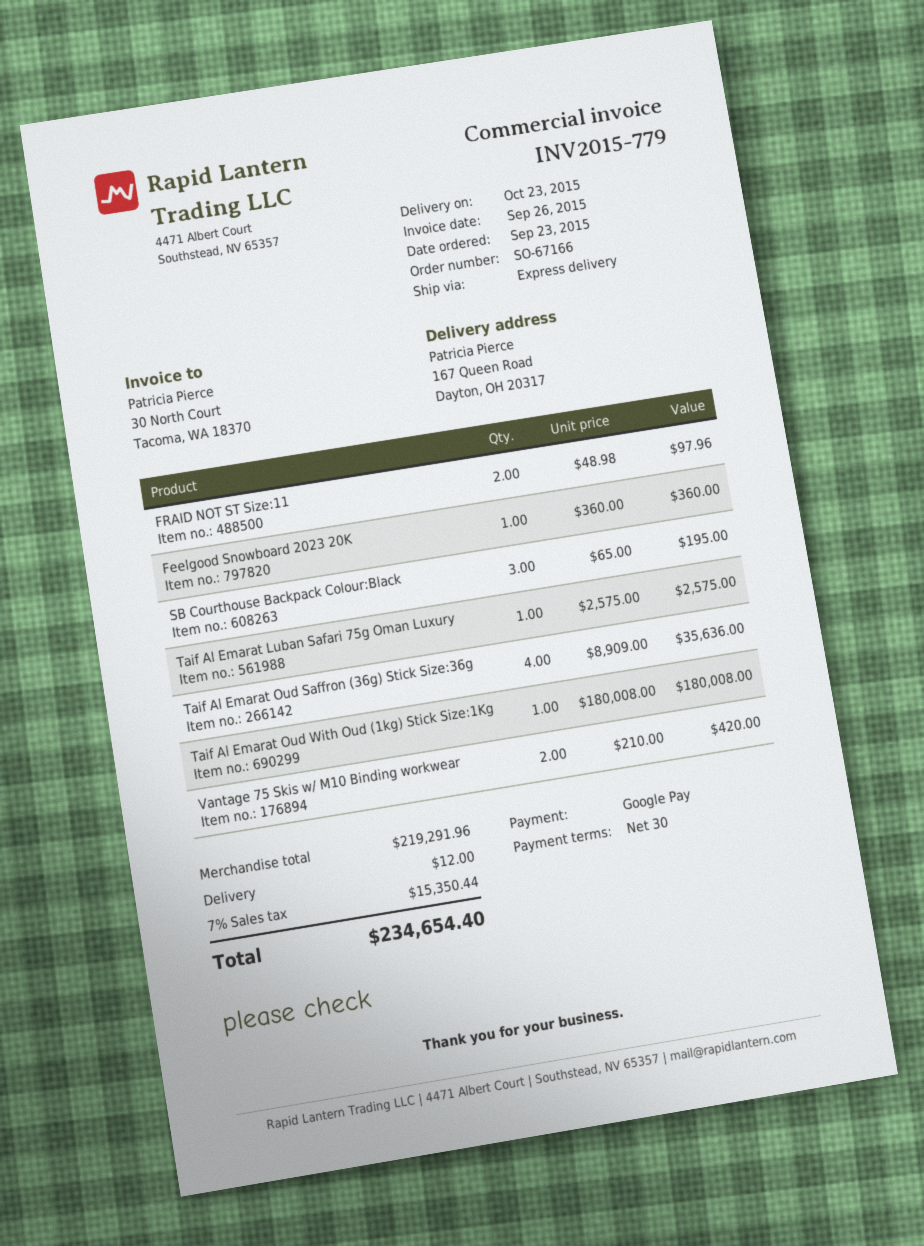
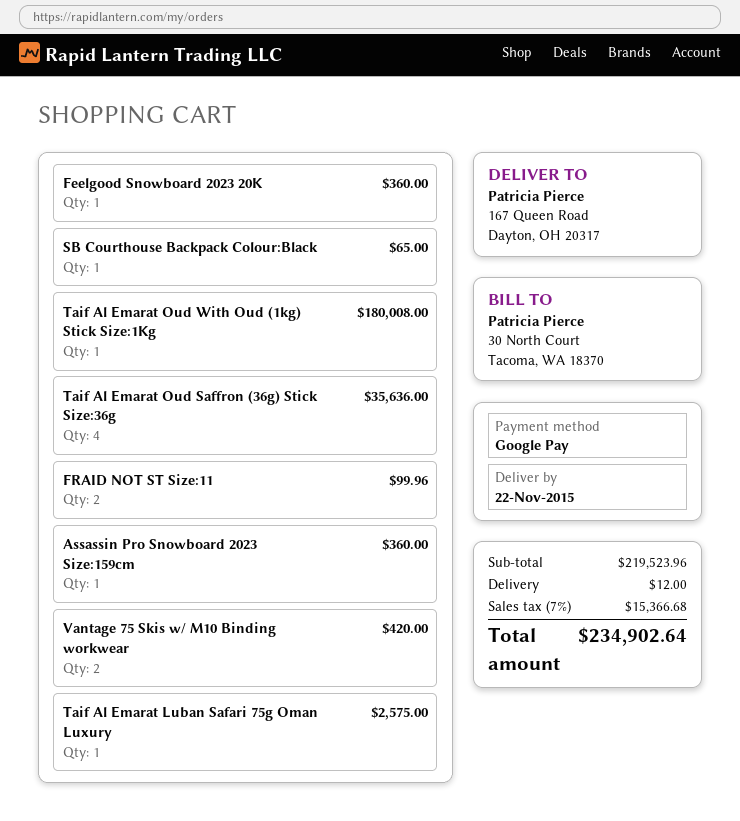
delivery date: 2015-10-23 -> 2015-11-22
FRAID NOT ST Size:11: 2 for 97.96 -> 2 for 99.96
SB Courthouse Backpack Colour:Black: 3 for 195.00 -> 1 for 65.00
Assassin Pro Snowboard 2023 Size:159cm: none -> 1 for 360.00
subtotal: 219291.96 -> 219523.96
tax: 7% = 15350.44 -> 7% = 15366.68
total: 234654.40 -> 234902.64

